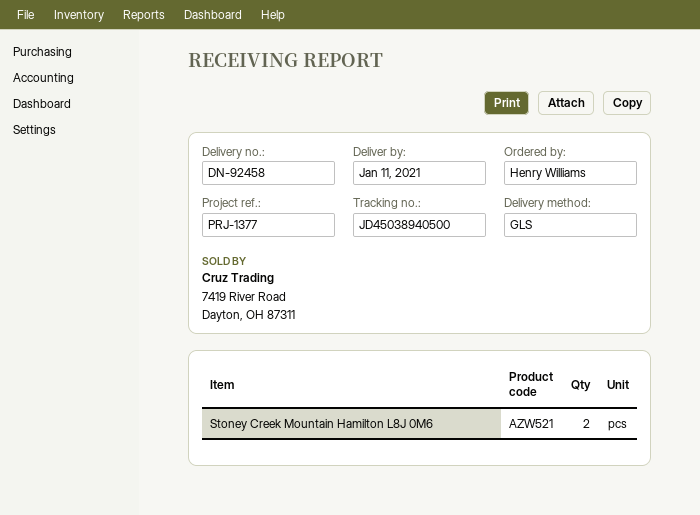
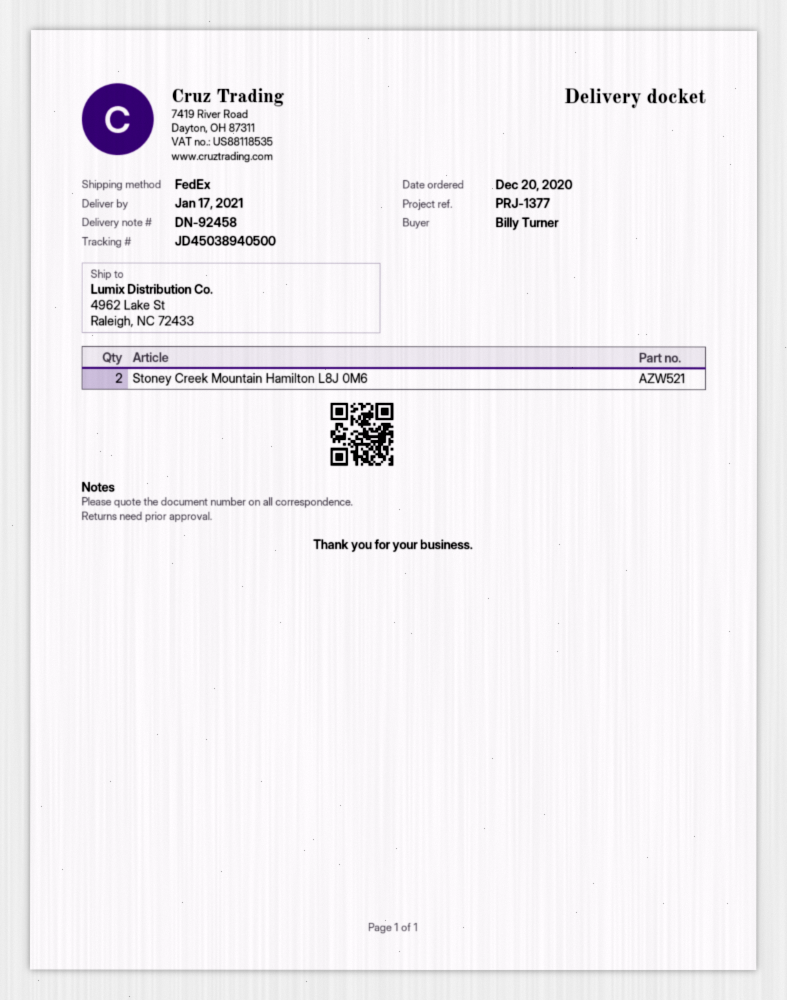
delivery date: 2021-01-11 -> 2021-01-17
ordered by: Henry Williams -> Billy Turner
shipping method: GLS -> FedEx

